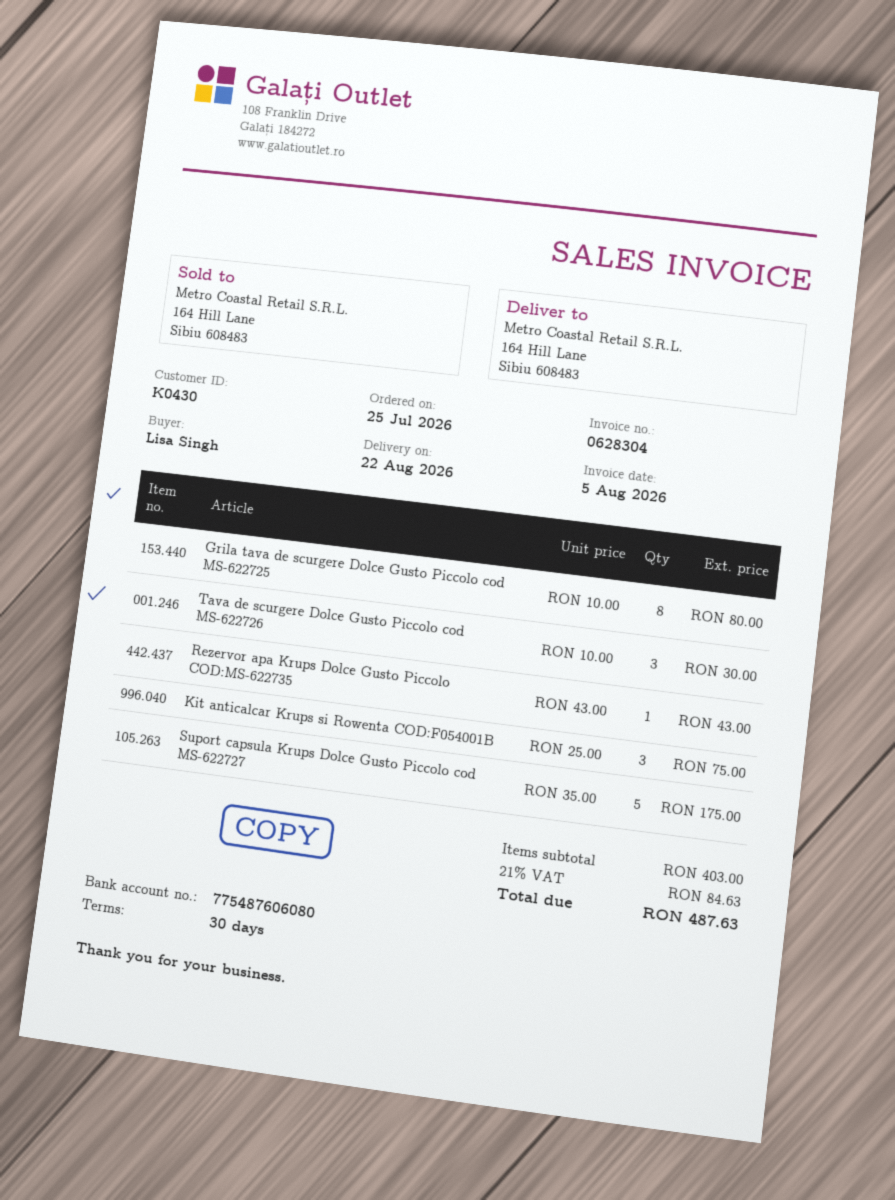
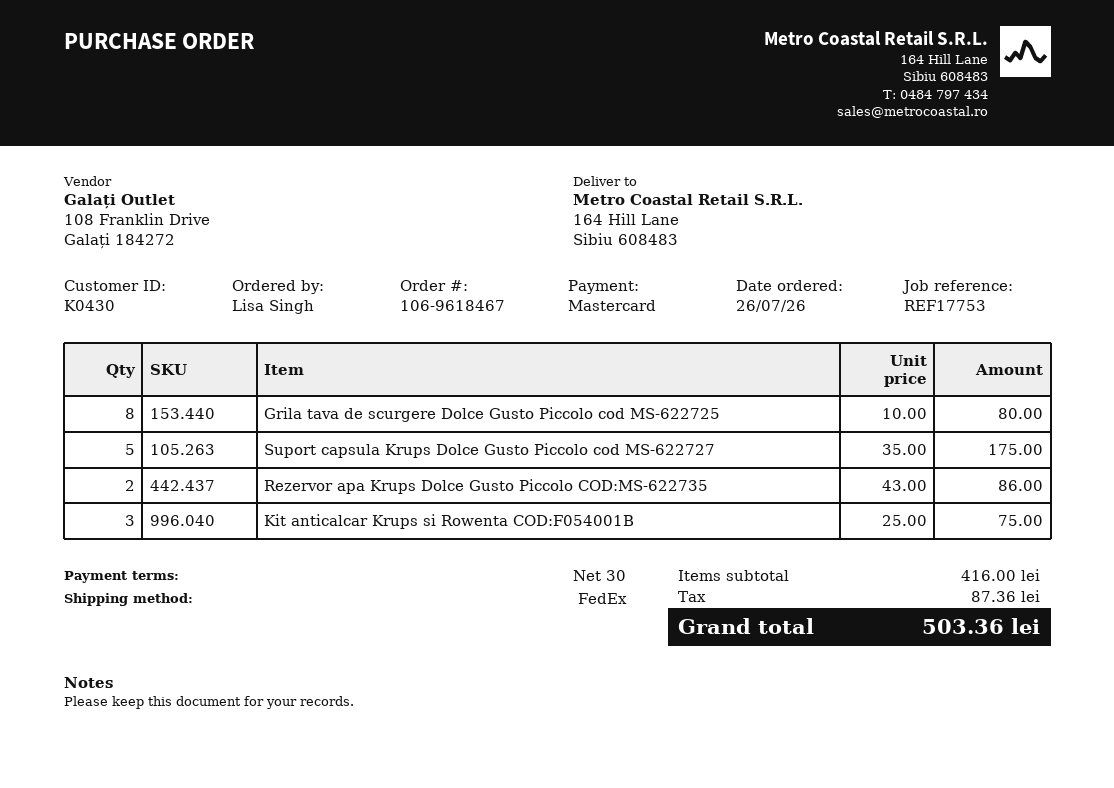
order date: 2026-07-25 -> 2026-07-26
Tava de scurgere Dolce Gusto Piccolo cod MS-622726: 3 x 10.00 = 30.00 -> none
Rezervor apa Krups Dolce Gusto Piccolo COD:MS-622735: 1 x 43.00 = 43.00 -> 2 x 43.00 = 86.00
subtotal: 403.00 -> 416.00
tax: 84.63 -> 87.36
total: 487.63 -> 503.36

